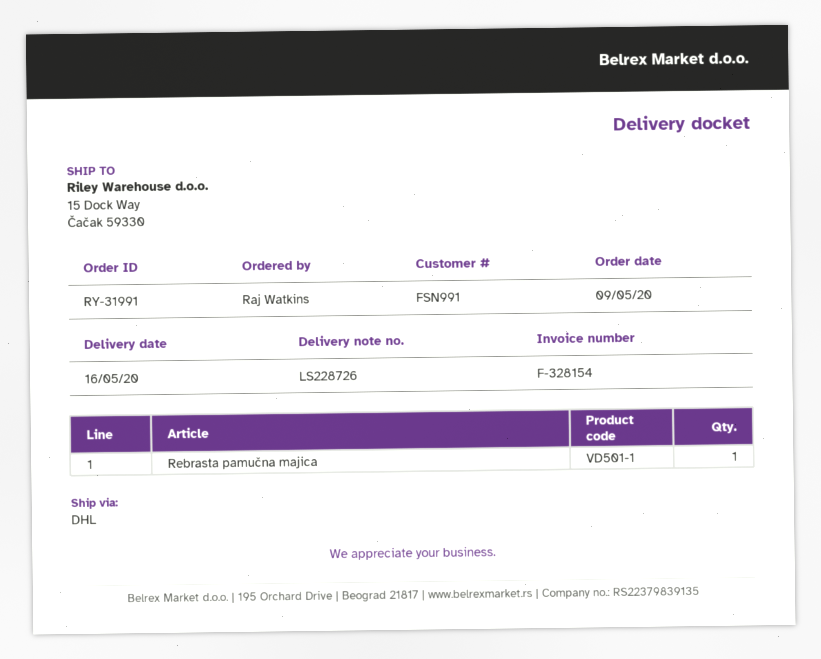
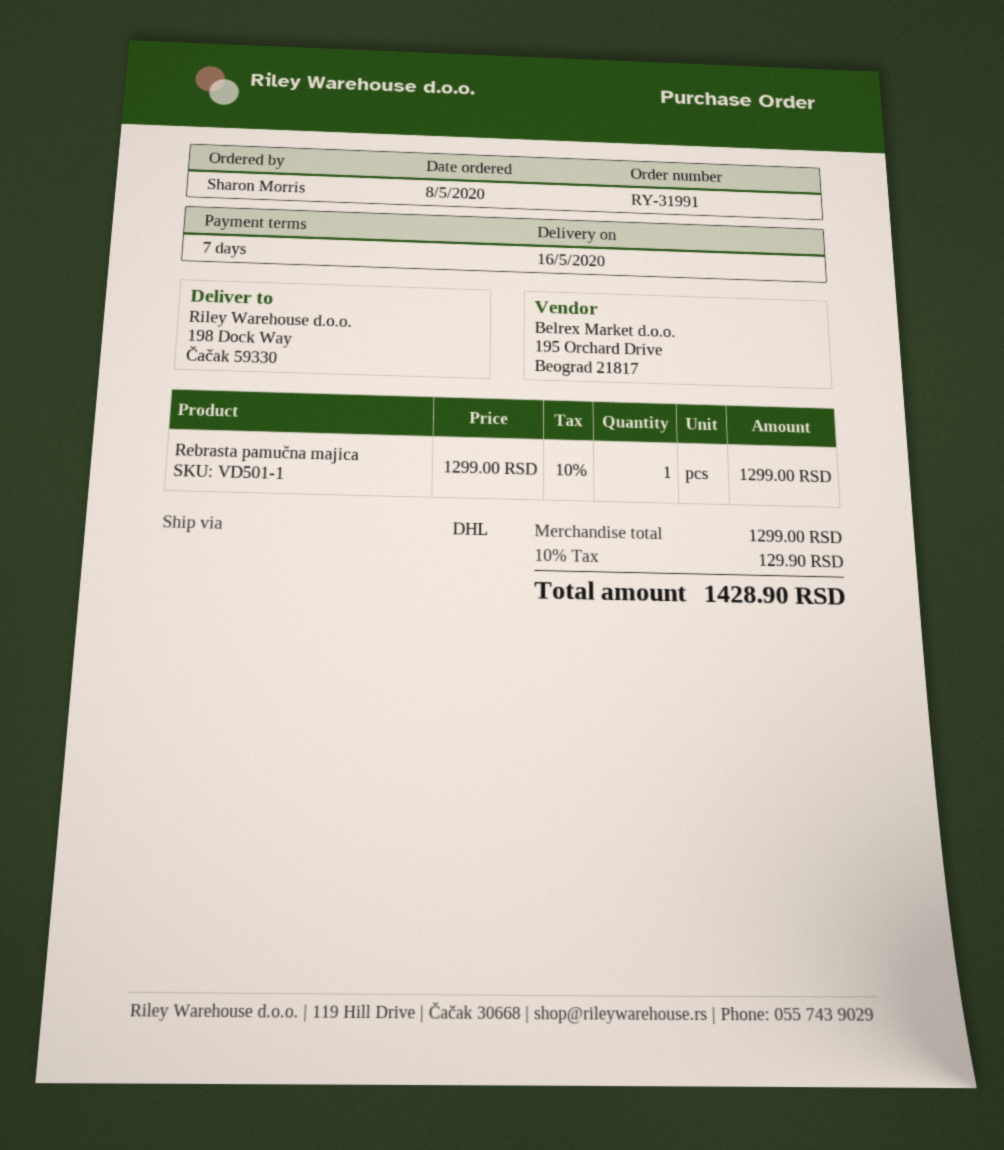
order date: 2020-05-09 -> 2020-05-08
ordered by: Raj Watkins -> Sharon Morris
ship to: 15 Dock Way, Čačak 59330 -> 198 Dock Way, Čačak 59330

